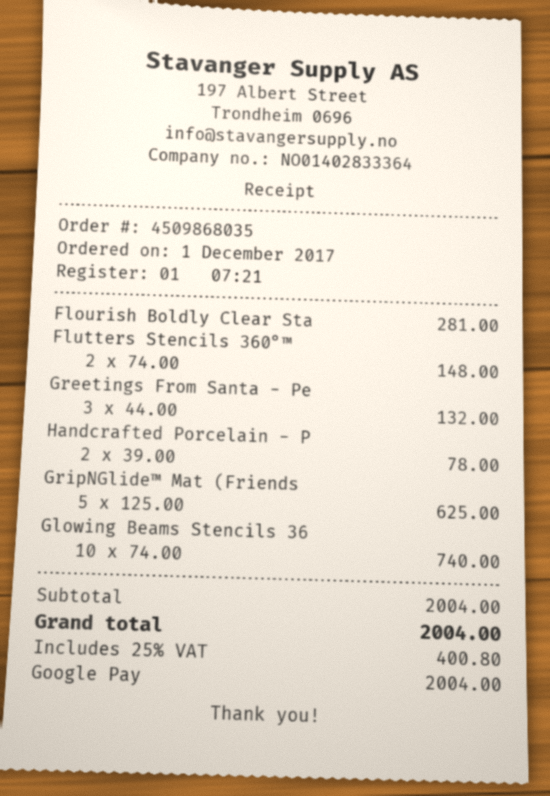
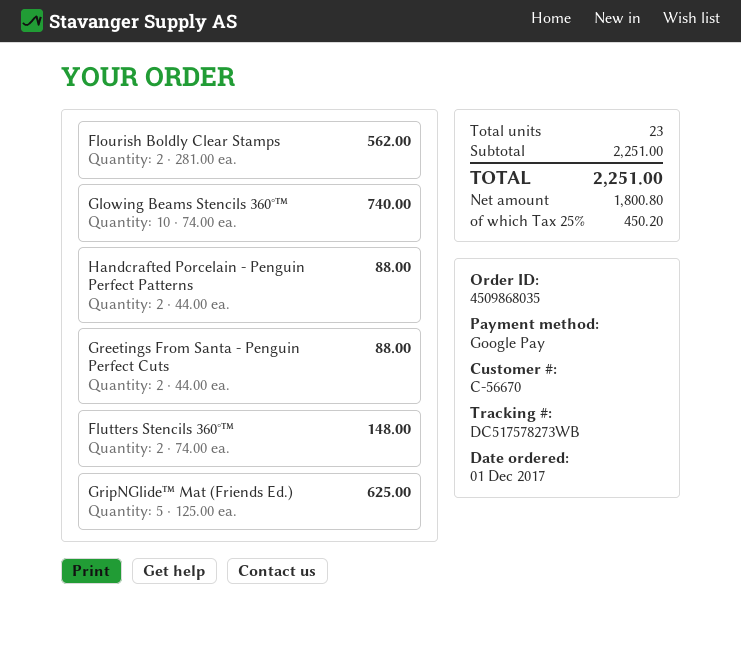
Flourish Boldly Clear Sta: 1 x 281.00 = 281.00 -> 2 x 281.00 = 562.00
Greetings From Santa - Pe: 3 x 44.00 = 132.00 -> 2 x 44.00 = 88.00
Handcrafted Porcelain - P: 2 x 39.00 = 78.00 -> 2 x 44.00 = 88.00
subtotal: 2004.00 -> 2251.00
tax: 25% = 400.80 -> 25% = 450.20
total: 2004.00 -> 2251.00

